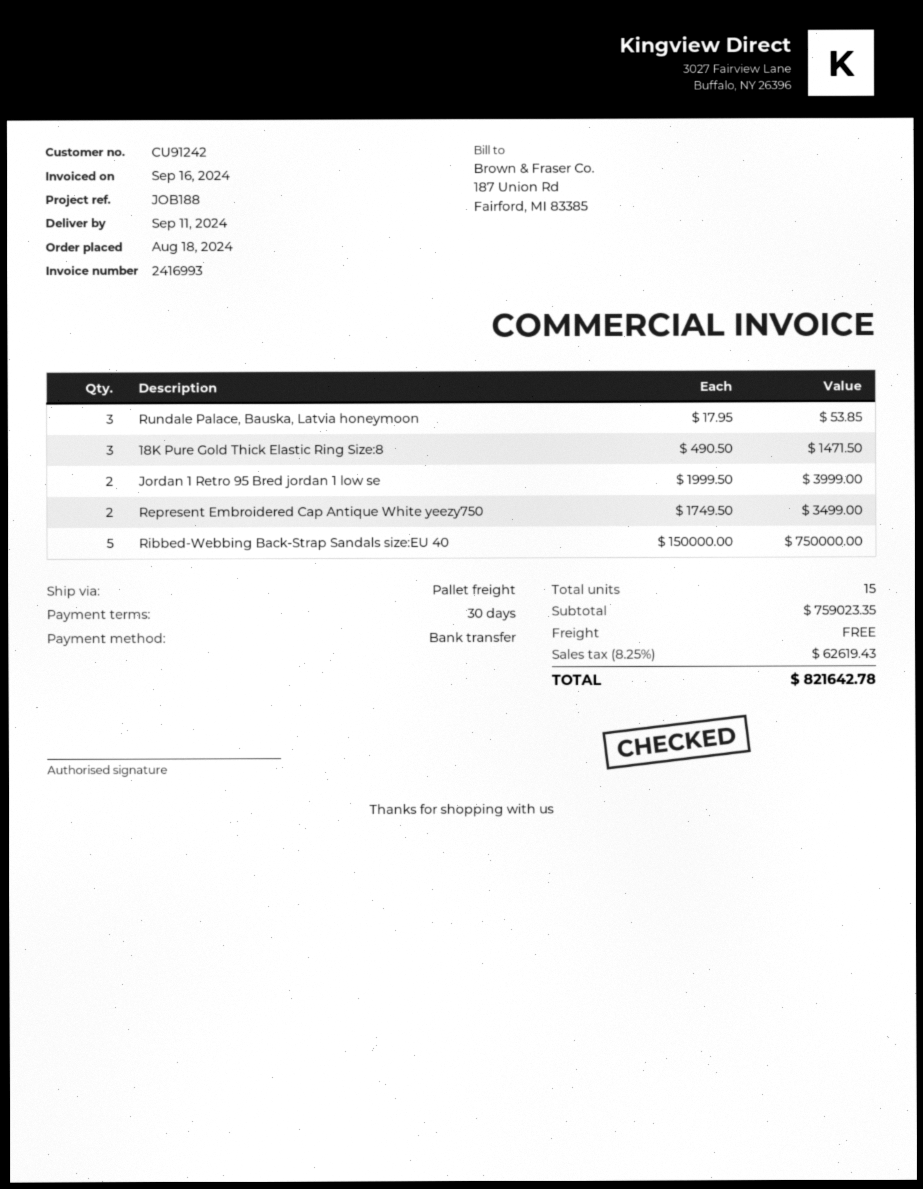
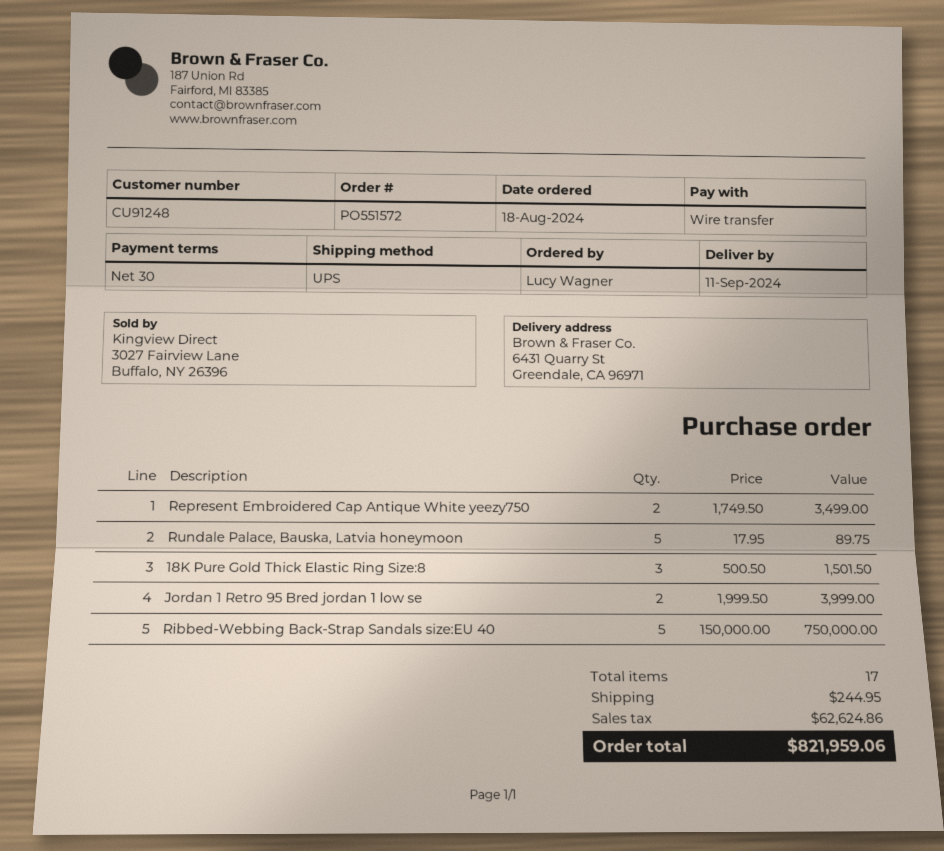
customer number: CU91242 -> CU91248
shipping method: pallet freight -> UPS
Rundale Palace, Bauska, Latvia honeymoon: 3 x 17.95 = 53.85 -> 5 x 17.95 = 89.75
18K Pure Gold Thick Elastic Ring Size:8: 3 x 490.50 = 1471.50 -> 3 x 500.50 = 1501.50
total quantity: 15 -> 17
shipping: 0.00 -> 244.95
tax: 62619.43 -> 62624.86
total: 821642.78 -> 821959.06

